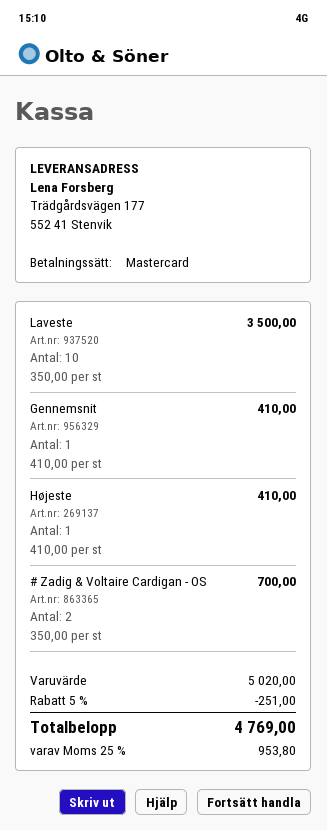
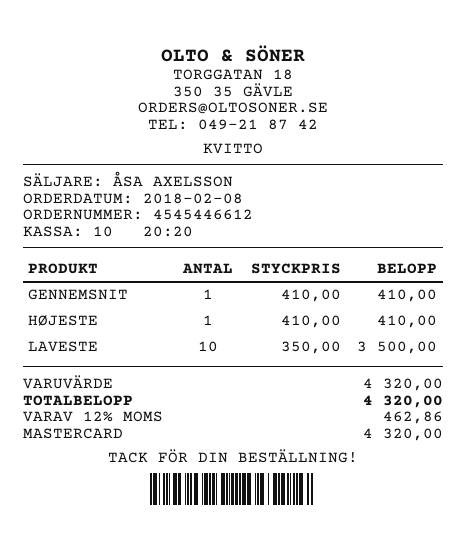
# Zadig & Voltaire Cardigan - OS: 2 x 350.00 = 700.00 -> none
subtotal: 5020.00 -> 4320.00
discount: 5% = 251.00 -> none
tax: 25% = 953.80 -> 12% = 462.86
total: 4769.00 -> 4320.00

